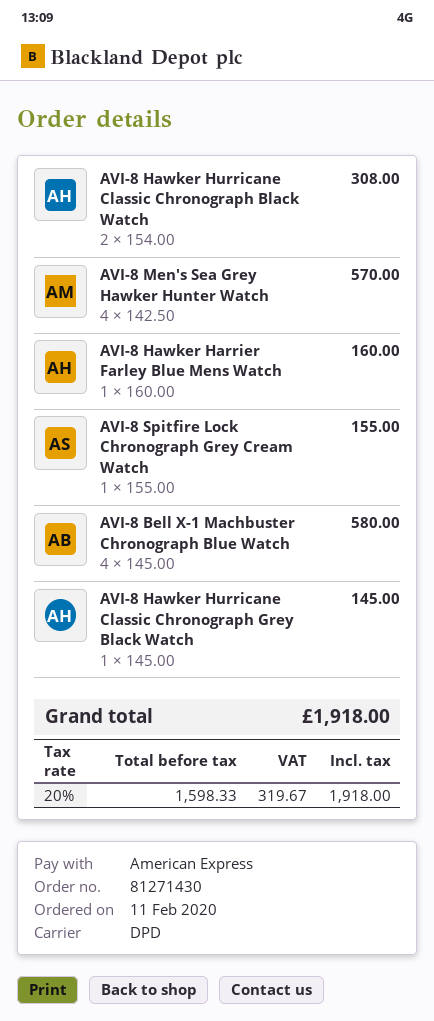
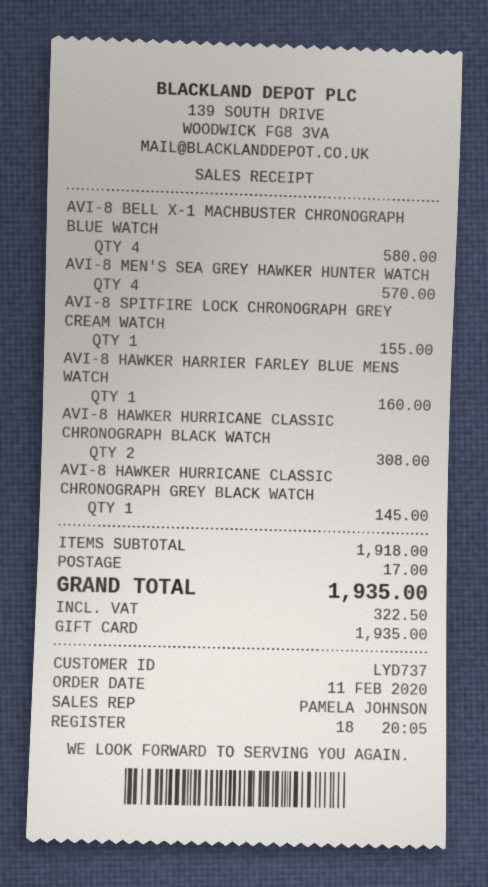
payment method: American Express -> gift card
shipping: none -> 17.00
tax: 319.67 -> 322.50
total: 1918.00 -> 1935.00

